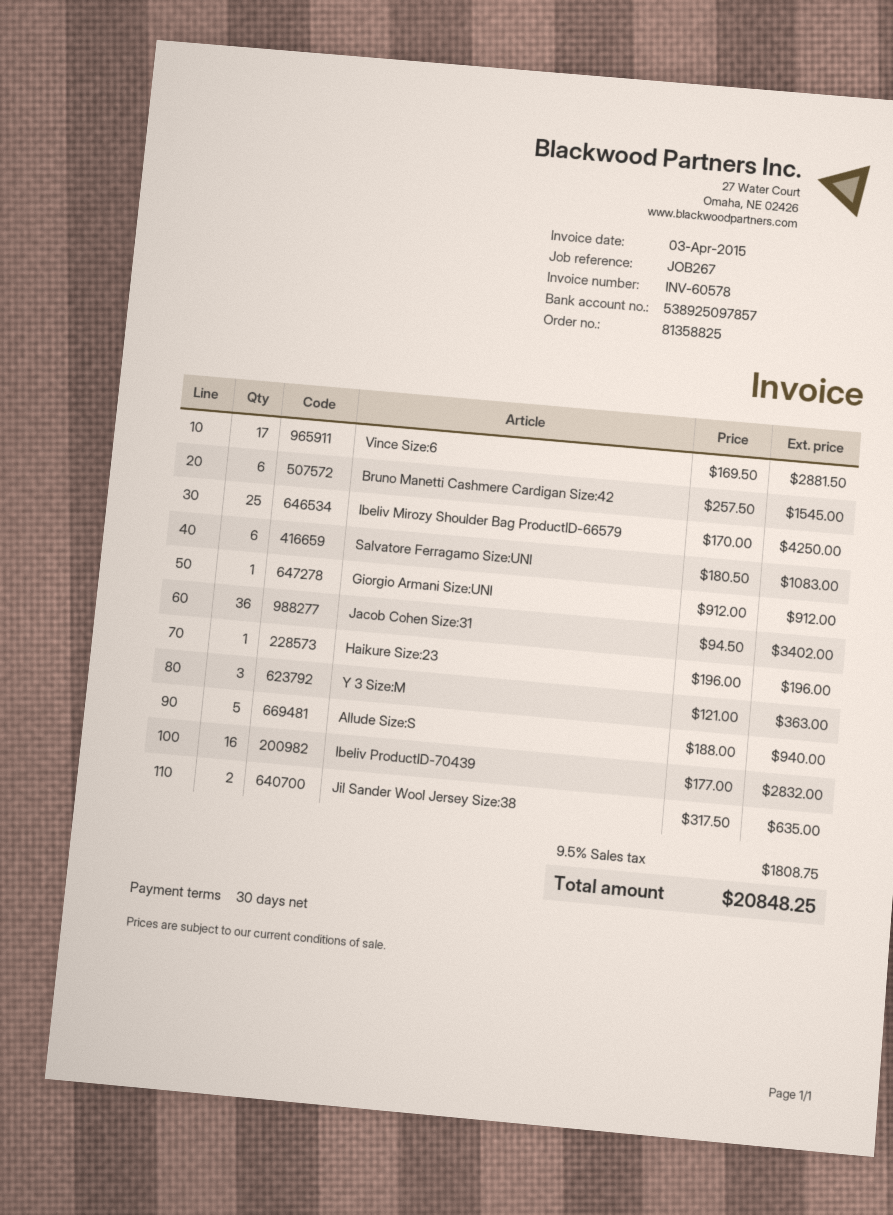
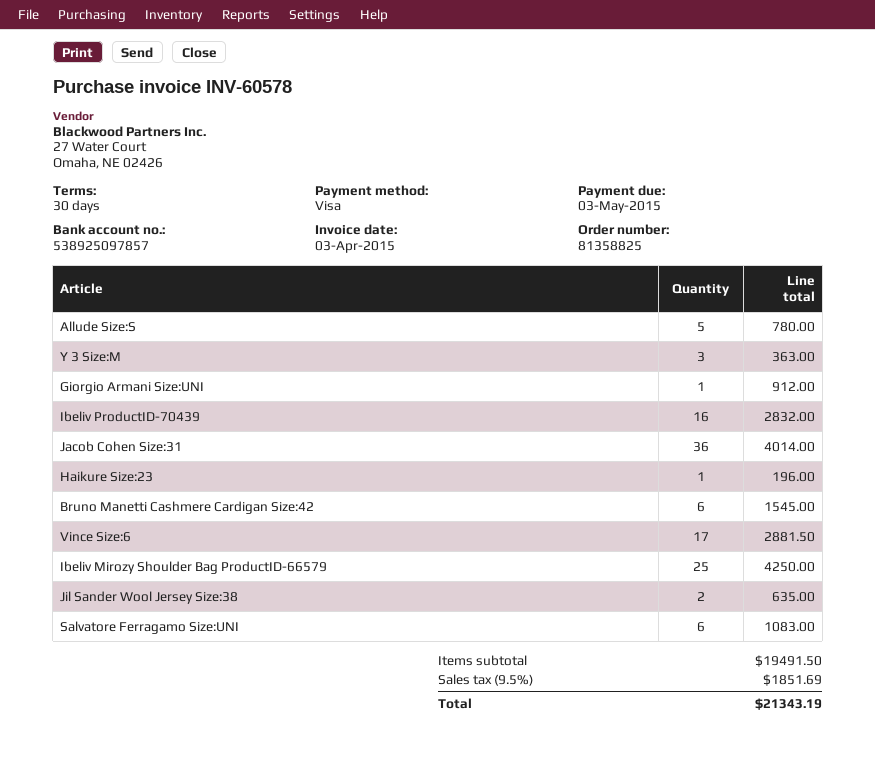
Jacob Cohen Size:31: 36 for 3402.00 -> 36 for 4014.00
Allude Size:S: 5 for 940.00 -> 5 for 780.00
tax: 9.5% = 1808.75 -> 9.5% = 1851.69
total: 20848.25 -> 21343.19

